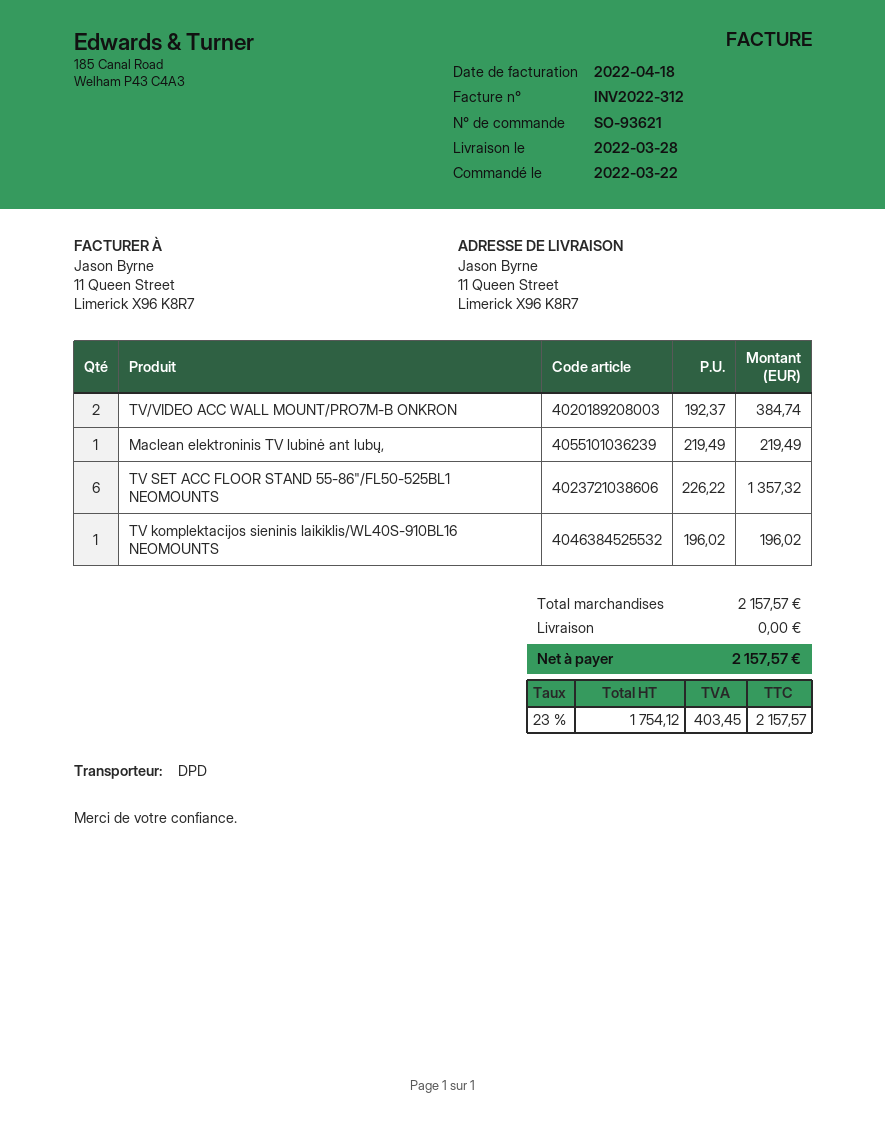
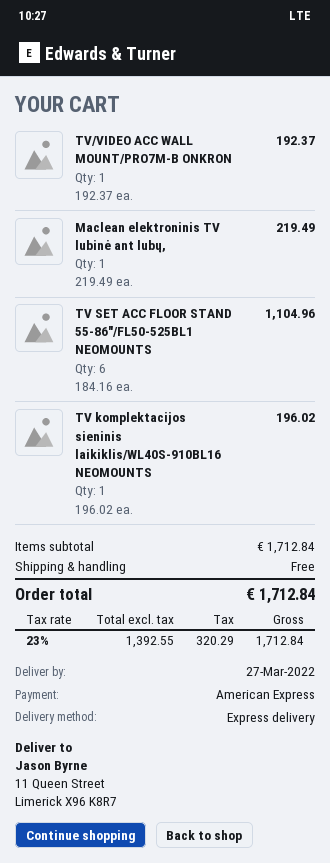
delivery date: 2022-03-28 -> 2022-03-27
shipping method: DPD -> express
TV/VIDEO ACC WALL MOUNT/PRO7M-B ONKRON: 2 x 192.37 = 384.74 -> 1 x 192.37 = 192.37
TV SET ACC FLOOR STAND 55-86"/FL50-525BL1 NEOMOUNTS: 6 x 226.22 = 1357.32 -> 6 x 184.16 = 1104.96
subtotal: 2157.57 -> 1712.84
net: 1754.12 -> 1392.55
tax: 23% = 403.45 -> 23% = 320.29
total: 2157.57 -> 1712.84

